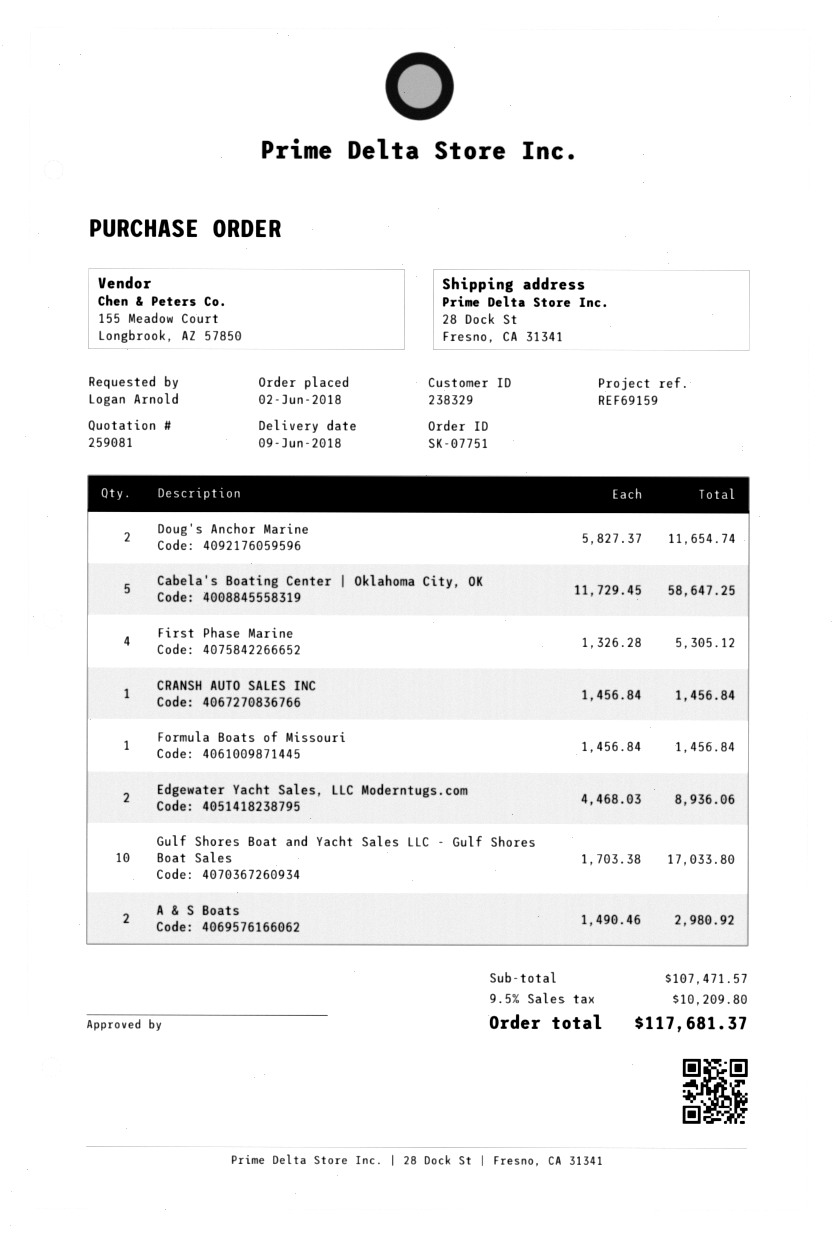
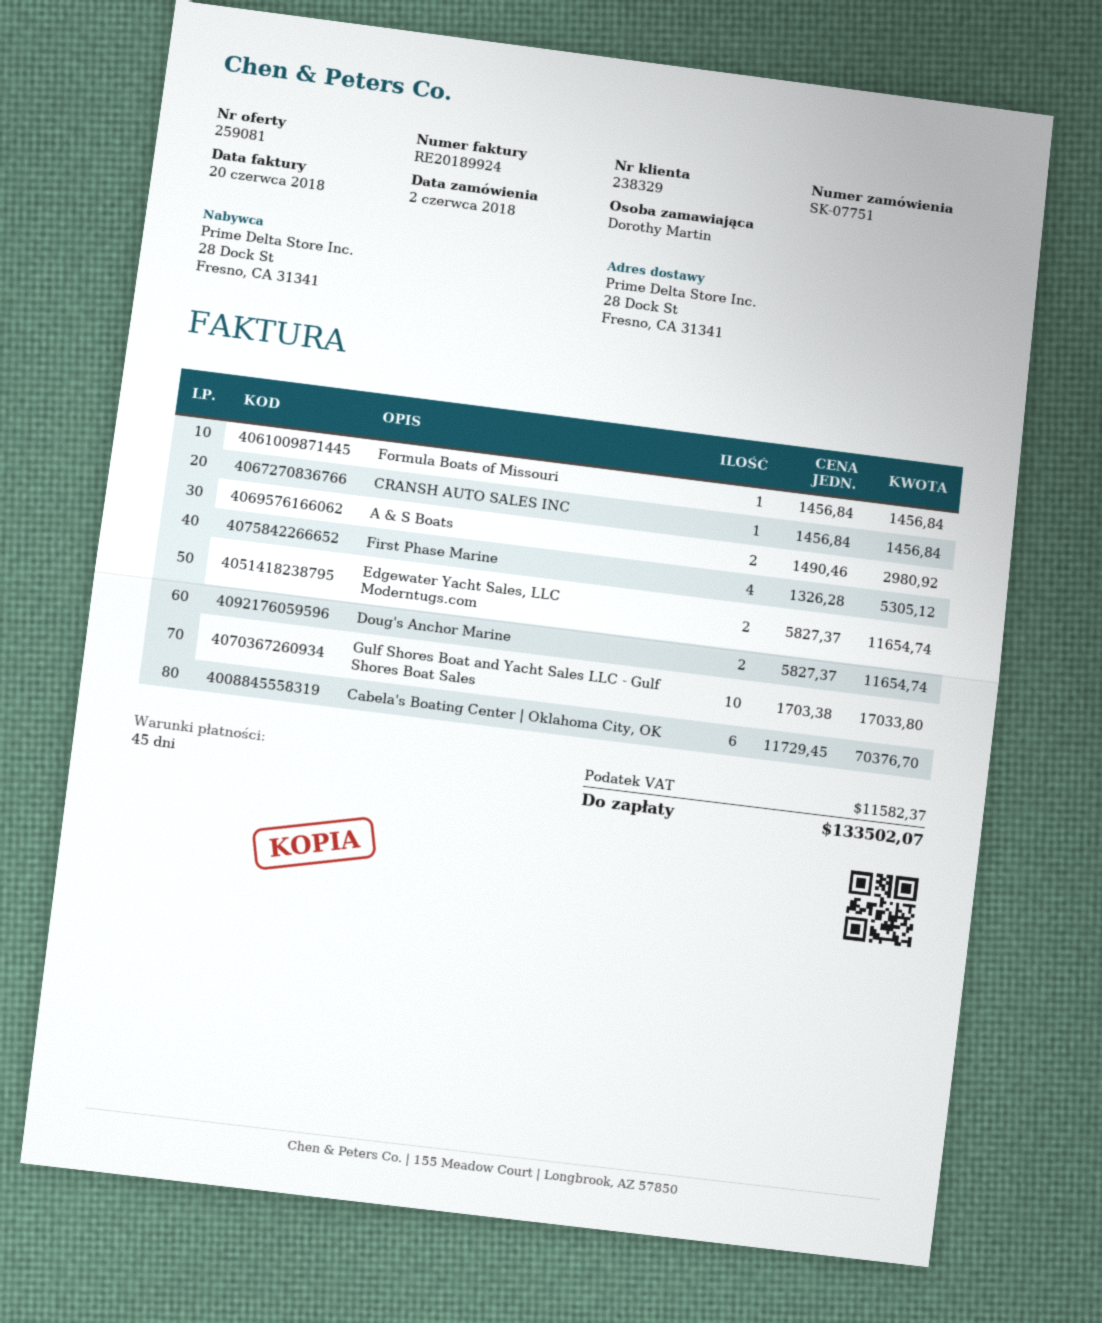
ordered by: Logan Arnold -> Dorothy Martin
Cabela's Boating Center | Oklahoma City, OK: 5 x 11729.45 = 58647.25 -> 6 x 11729.45 = 70376.70
Edgewater Yacht Sales, LLC Moderntugs.com: 2 x 4468.03 = 8936.06 -> 2 x 5827.37 = 11654.74
tax: 10209.80 -> 11582.37
total: 117681.37 -> 133502.07

